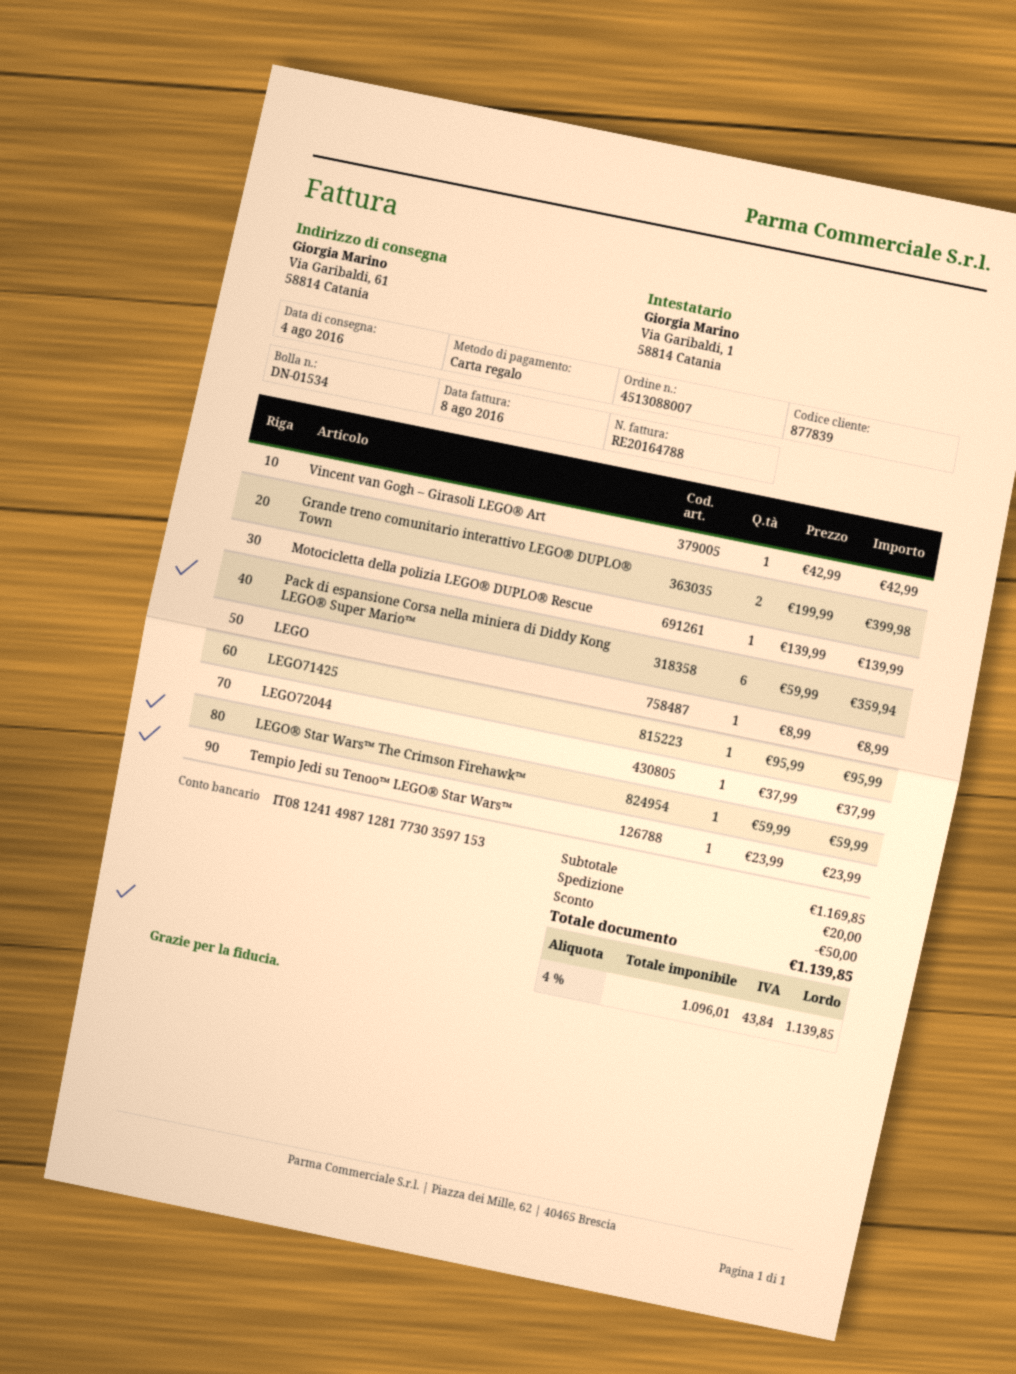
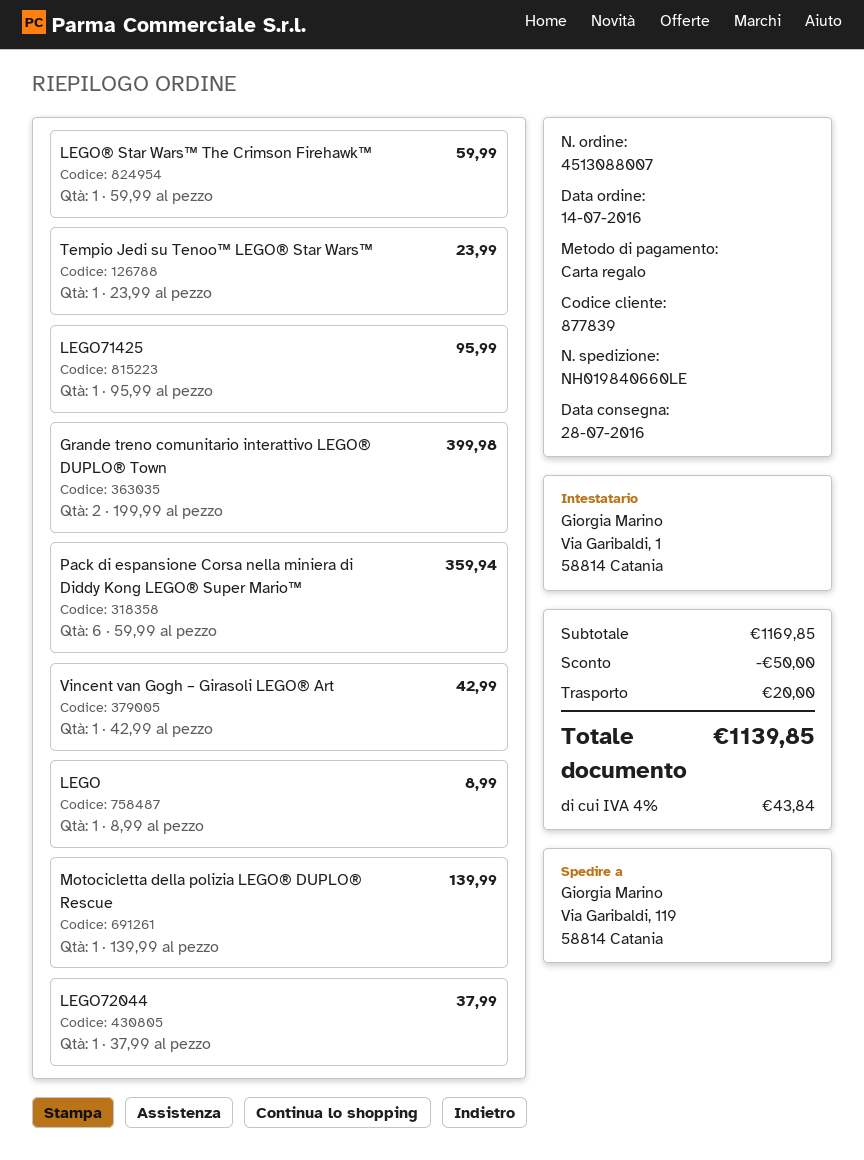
delivery date: 2016-08-04 -> 2016-07-28
ship to: Via Garibaldi, 61, 58814 Catania -> Via Garibaldi, 119, 58814 Catania

